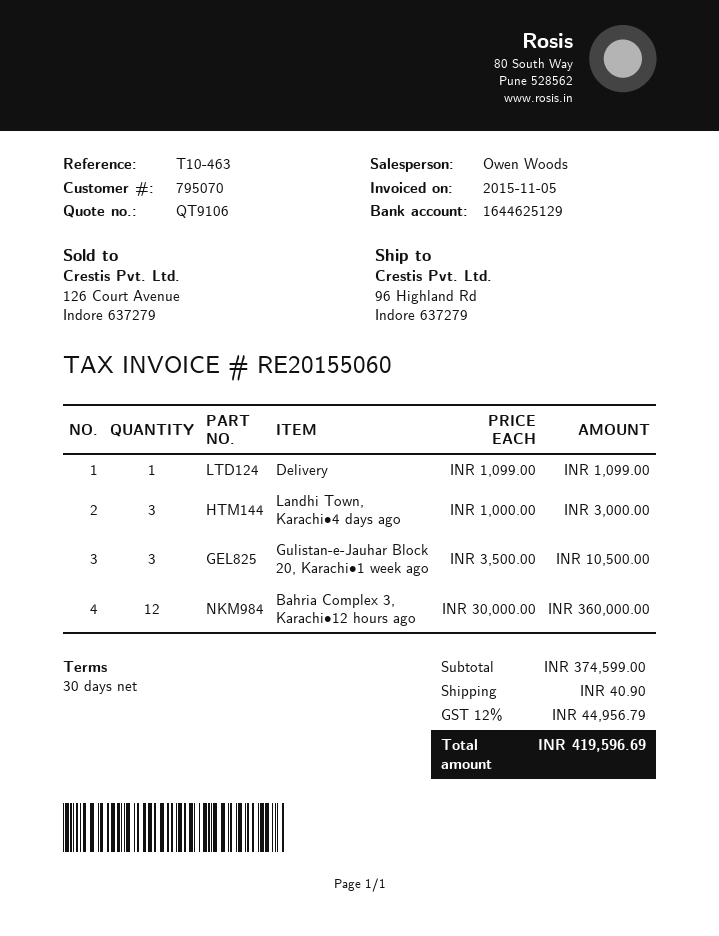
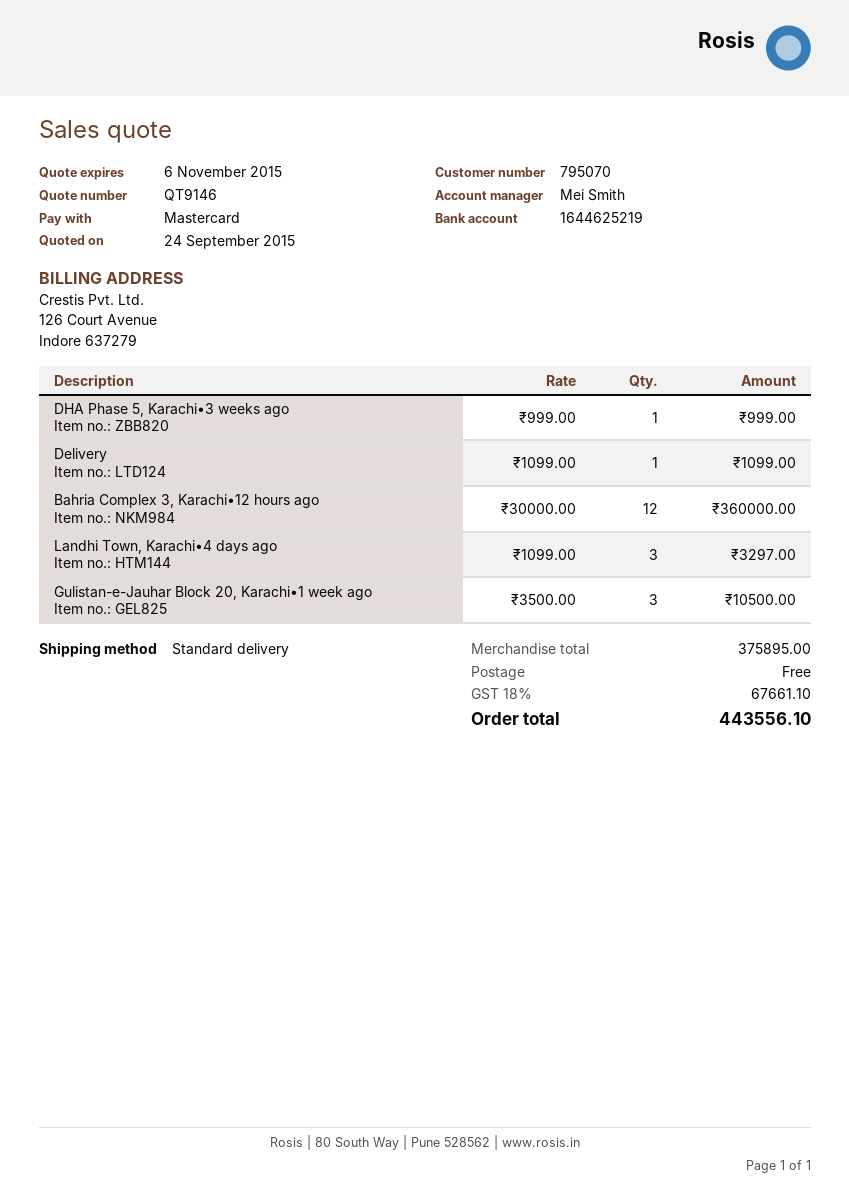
quote number: QT9106 -> QT9146
sales rep: Owen Woods -> Mei Smith
bank account: 1644625129 -> 1644625219
Landhi Town, Karachi•4 days ago: 3 x 1000.00 = 3000.00 -> 3 x 1099.00 = 3297.00
DHA Phase 5, Karachi•3 weeks ago: none -> 1 x 999.00 = 999.00
subtotal: 374599.00 -> 375895.00
shipping: 40.90 -> 0.00
tax: 12% = 44956.79 -> 18% = 67661.10
total: 419596.69 -> 443556.10

